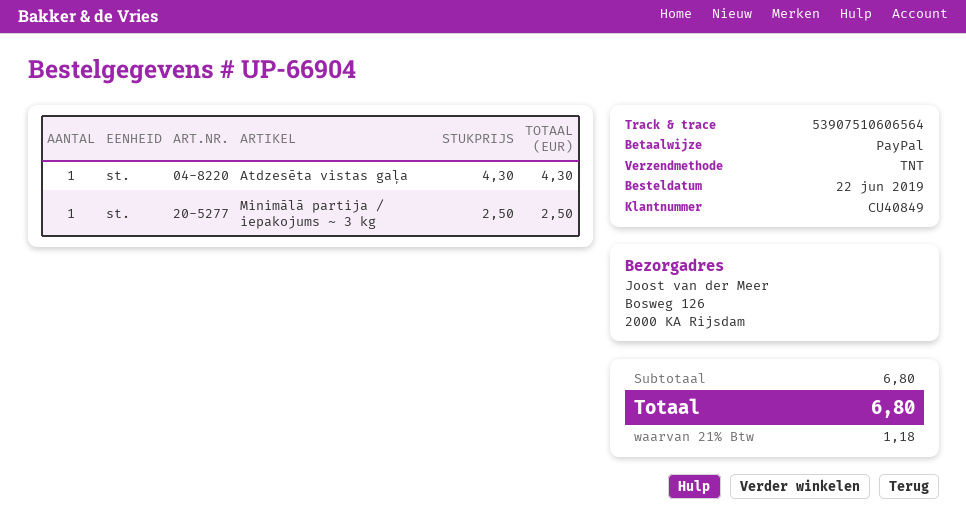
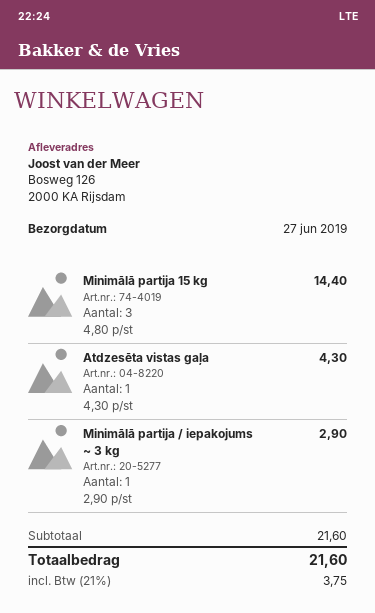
Minimālā partija / iepakojums ~ 3 kg: 1 x 2.50 = 2.50 -> 1 x 2.90 = 2.90
Minimālā partija 15 kg: none -> 3 x 4.80 = 14.40
subtotal: 6.80 -> 21.60
tax: 21% = 1.18 -> 21% = 3.75
total: 6.80 -> 21.60

